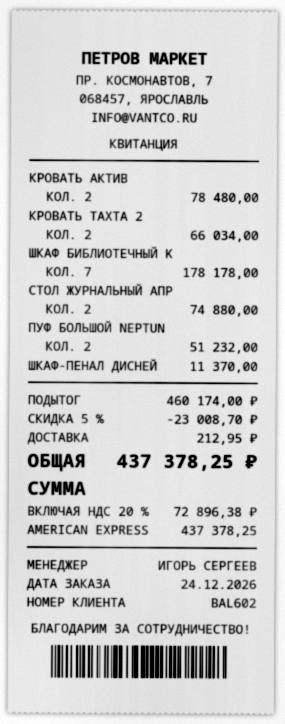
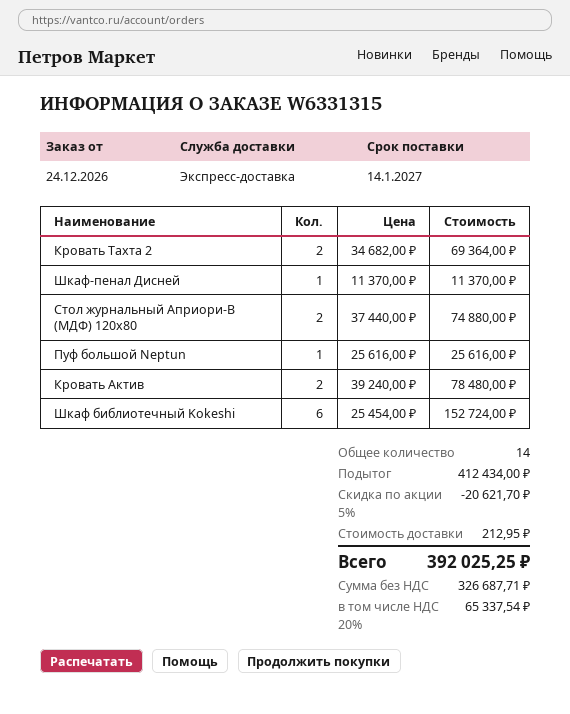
КРОВАТЬ ТАХТА 2: 2 for 66034.00 -> 2 for 69364.00
ШКАФ БИБЛИОТЕЧНЫЙ K: 7 for 178178.00 -> 6 for 152724.00
ПУФ БОЛЬШОЙ NEPTUN: 2 for 51232.00 -> 1 for 25616.00
subtotal: 460174.00 -> 412434.00
discount: 5% = 23008.70 -> 5% = 20621.70
tax: 20% = 72896.38 -> 20% = 65337.54
total: 437378.25 -> 392025.25

